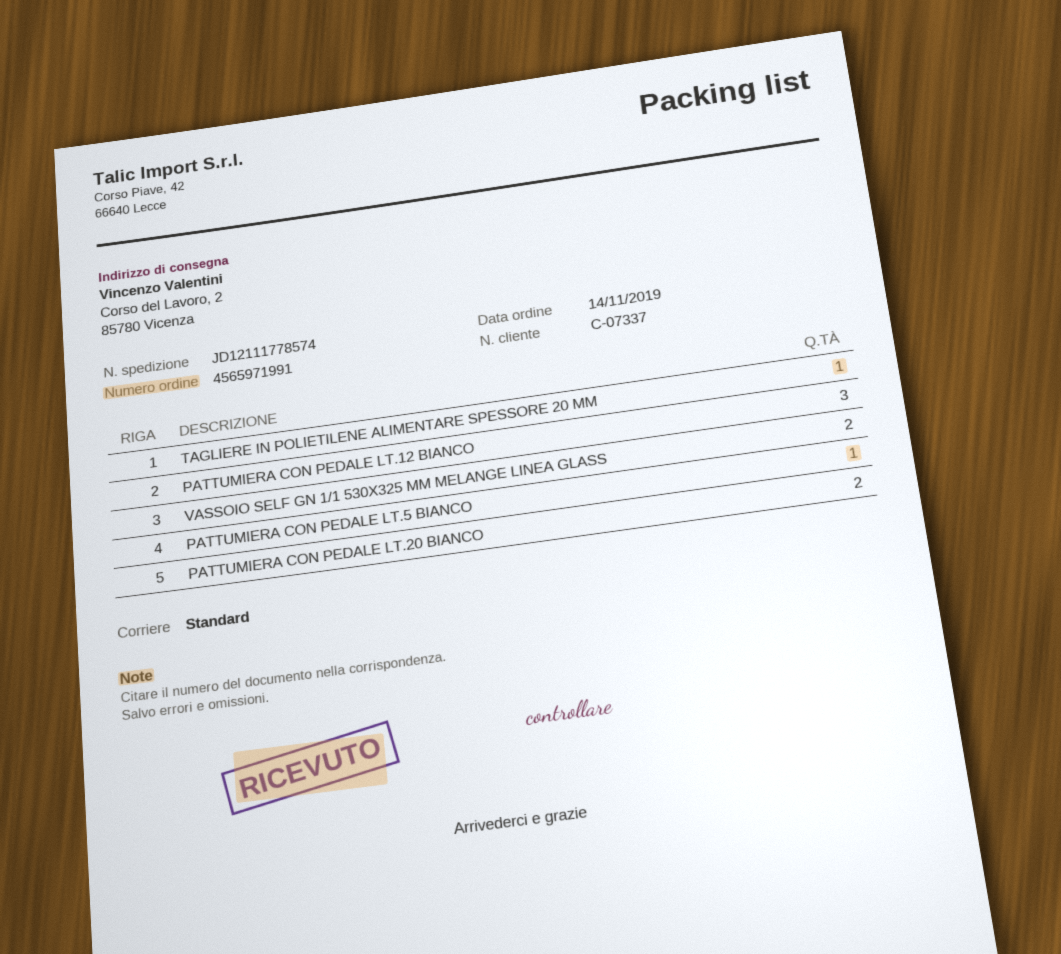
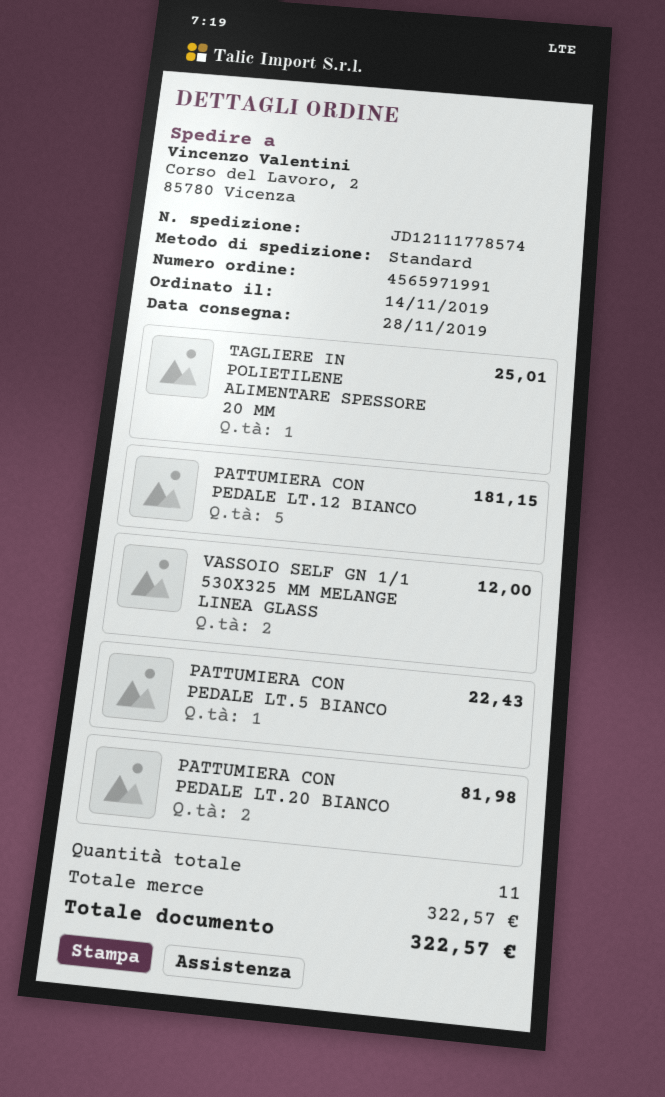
PATTUMIERA CON PEDALE LT.12 BIANCO: 3 -> 5

